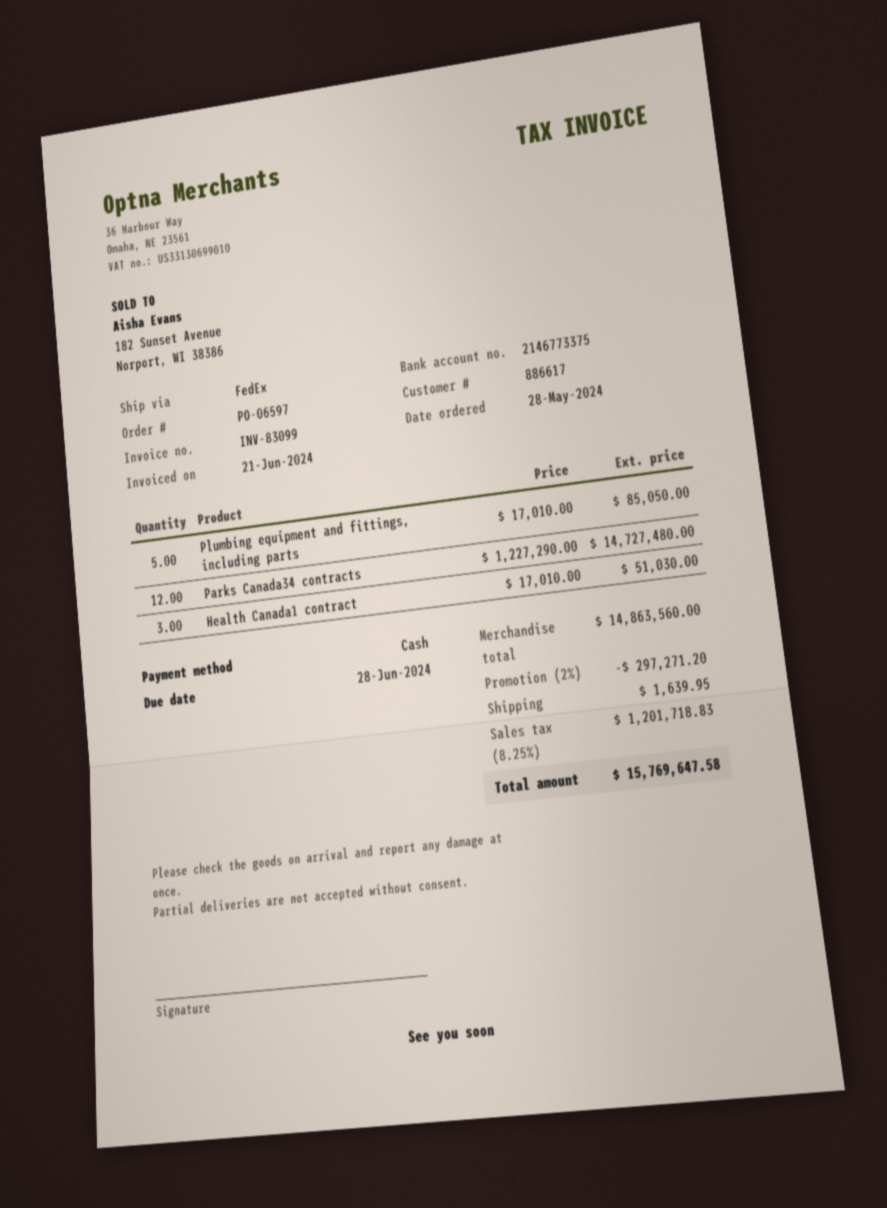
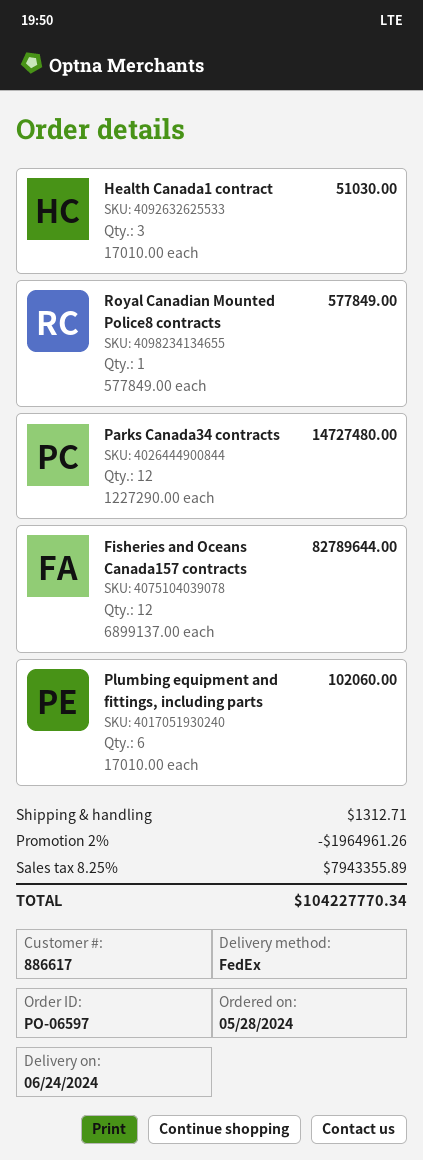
Plumbing equipment and fittings, including parts: 5 x 17010.00 = 85050.00 -> 6 x 17010.00 = 102060.00
Royal Canadian Mounted Police8 contracts: none -> 1 x 577849.00 = 577849.00
Fisheries and Oceans Canada157 contracts: none -> 12 x 6899137.00 = 82789644.00
discount: 2% = 297271.20 -> 2% = 1964961.26
shipping: 1639.95 -> 1312.71
tax: 8.25% = 1201718.83 -> 8.25% = 7943355.89
total: 15769647.58 -> 104227770.34

